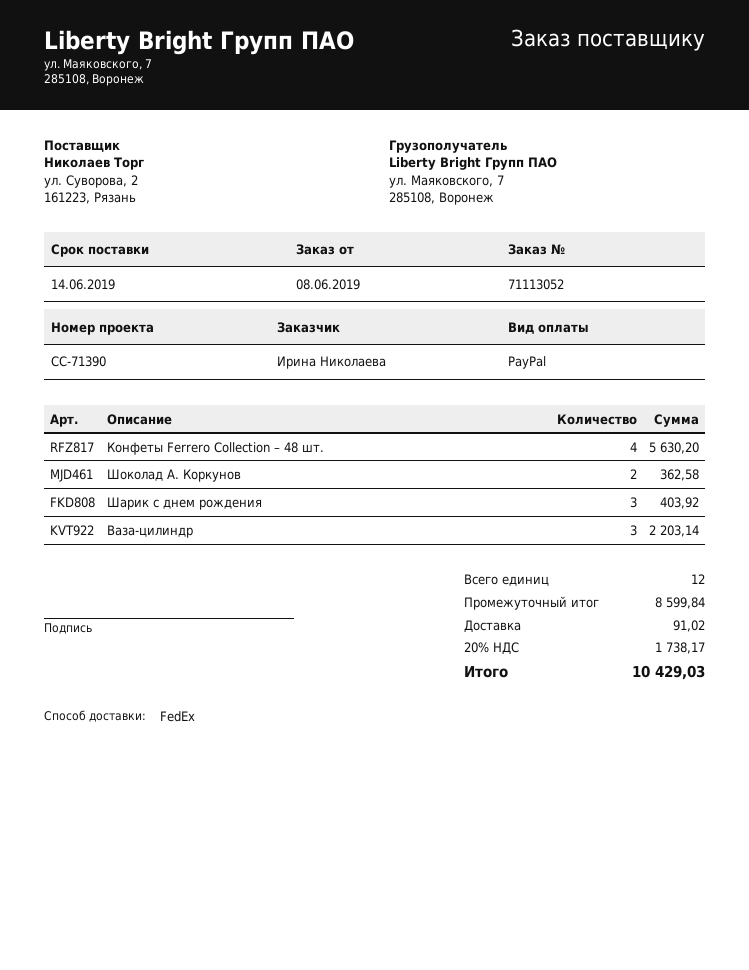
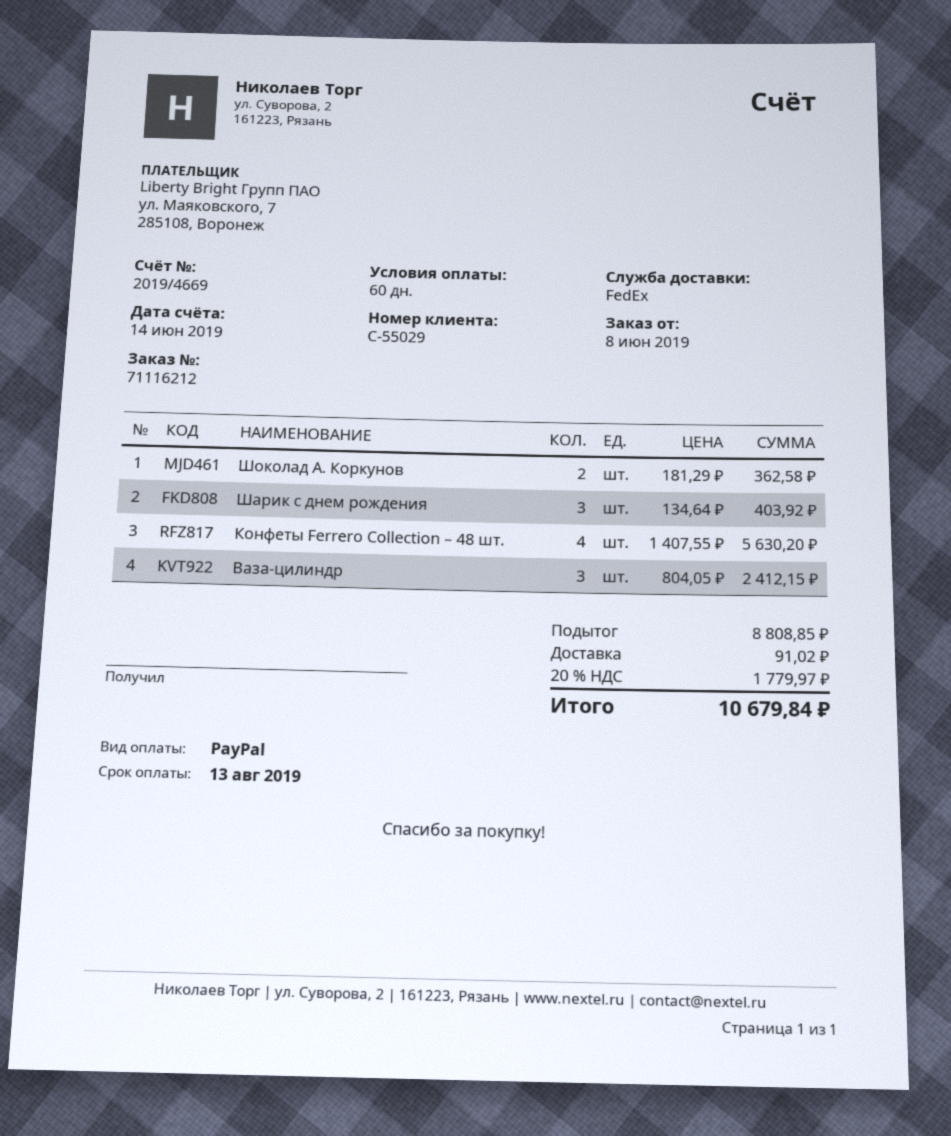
order number: 71113052 -> 71116212
Ваза-цилиндр: 3 for 2203.14 -> 3 for 2412.15
subtotal: 8599.84 -> 8808.85
tax: 20% = 1738.17 -> 20% = 1779.97
total: 10429.03 -> 10679.84

